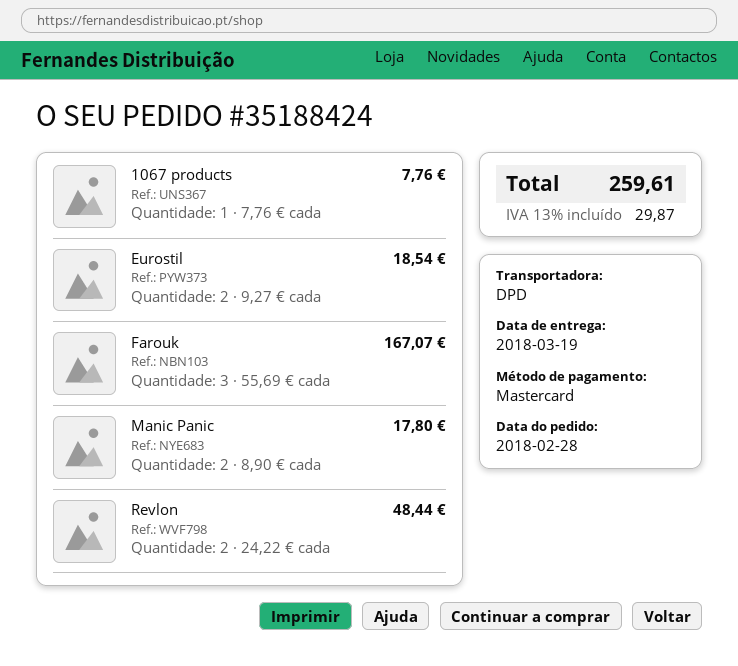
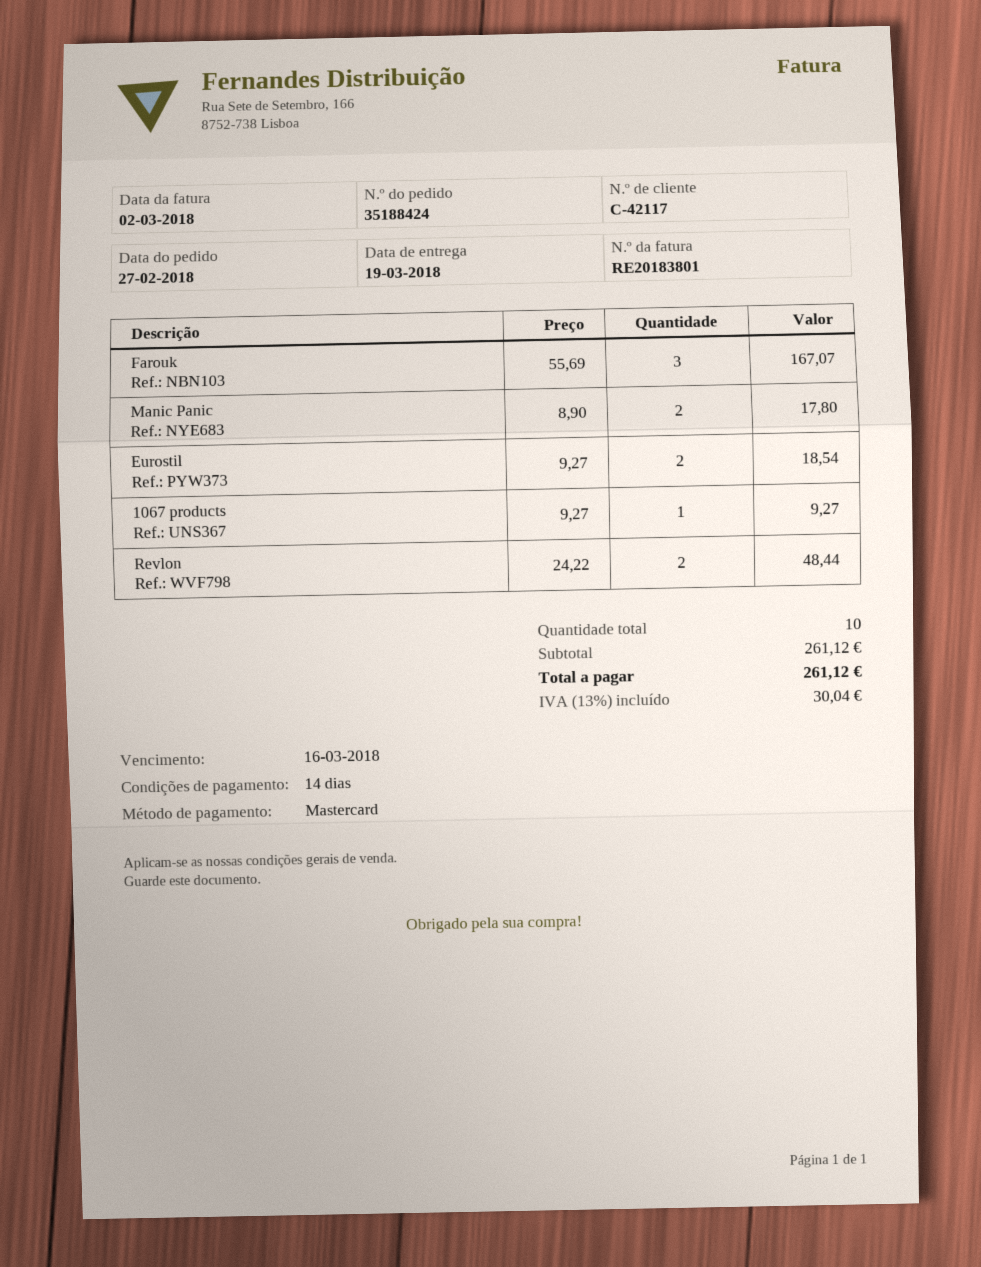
order date: 2018-02-28 -> 2018-02-27
1067 products: 1 x 7.76 = 7.76 -> 1 x 9.27 = 9.27
tax: 13% = 29.87 -> 13% = 30.04
total: 259.61 -> 261.12

